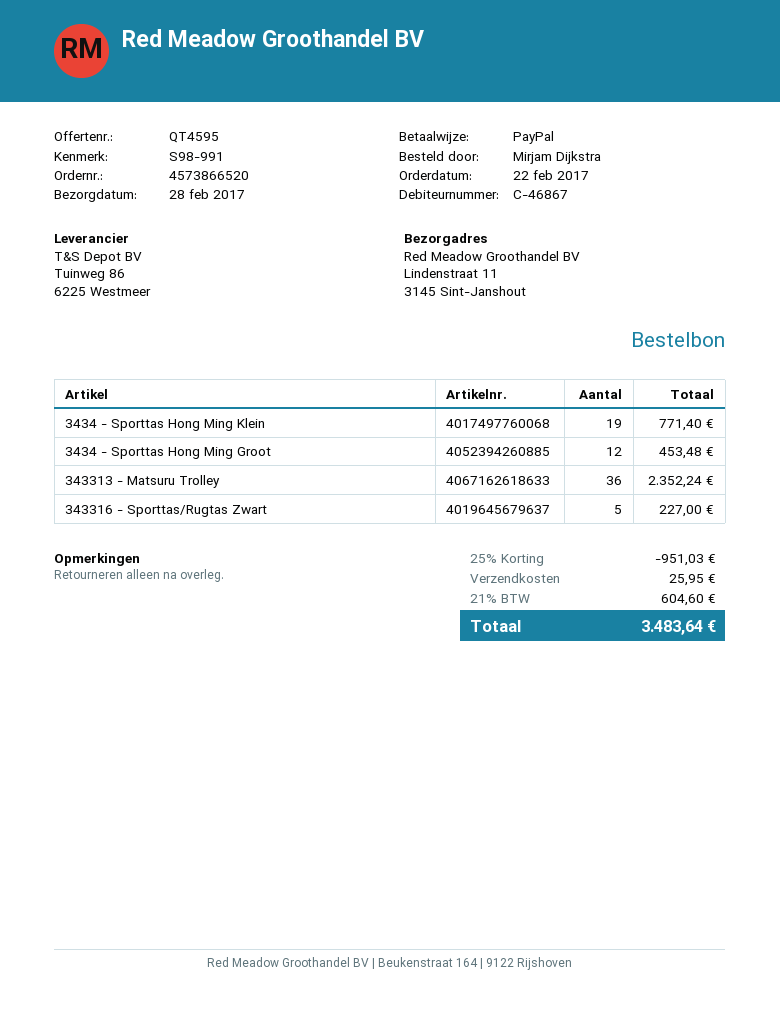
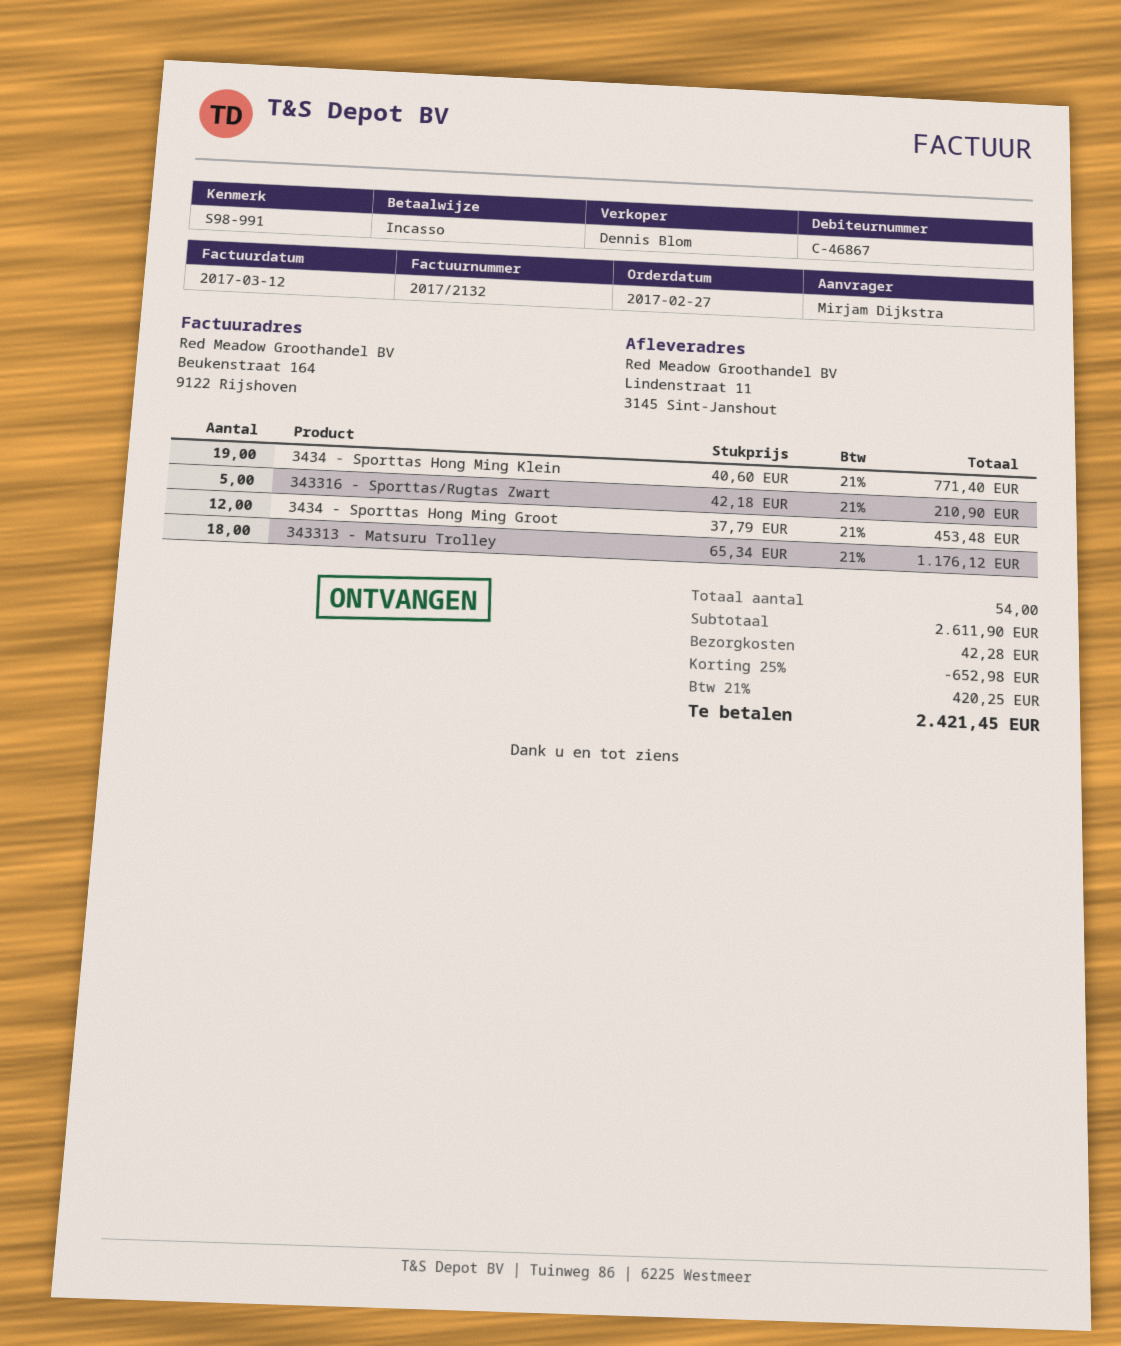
order date: 2017-02-22 -> 2017-02-27
payment method: PayPal -> direct debit
343313 - Matsuru Trolley: 36 for 2352.24 -> 18 for 1176.12
343316 - Sporttas/Rugtas Zwart: 5 for 227.00 -> 5 for 210.90
discount: 25% = 951.03 -> 25% = 652.98
shipping: 25.95 -> 42.28
tax: 21% = 604.60 -> 21% = 420.25
total: 3483.64 -> 2421.45

